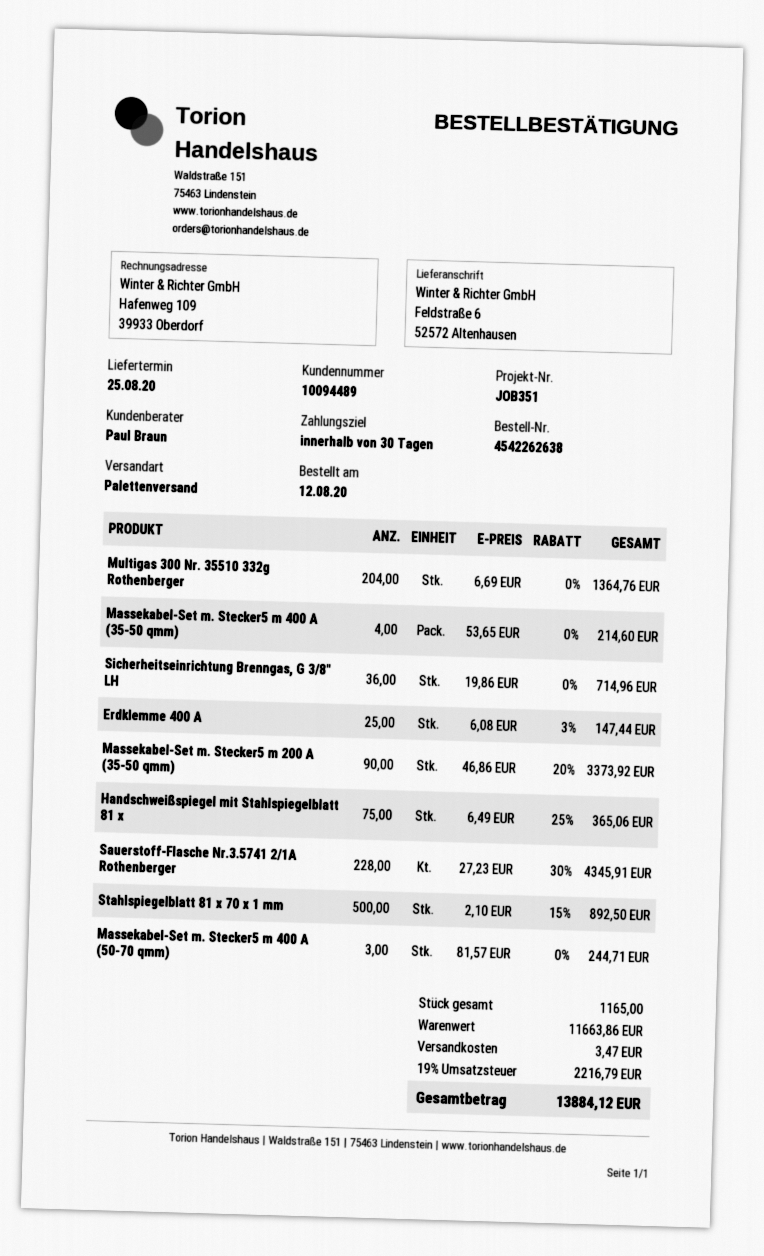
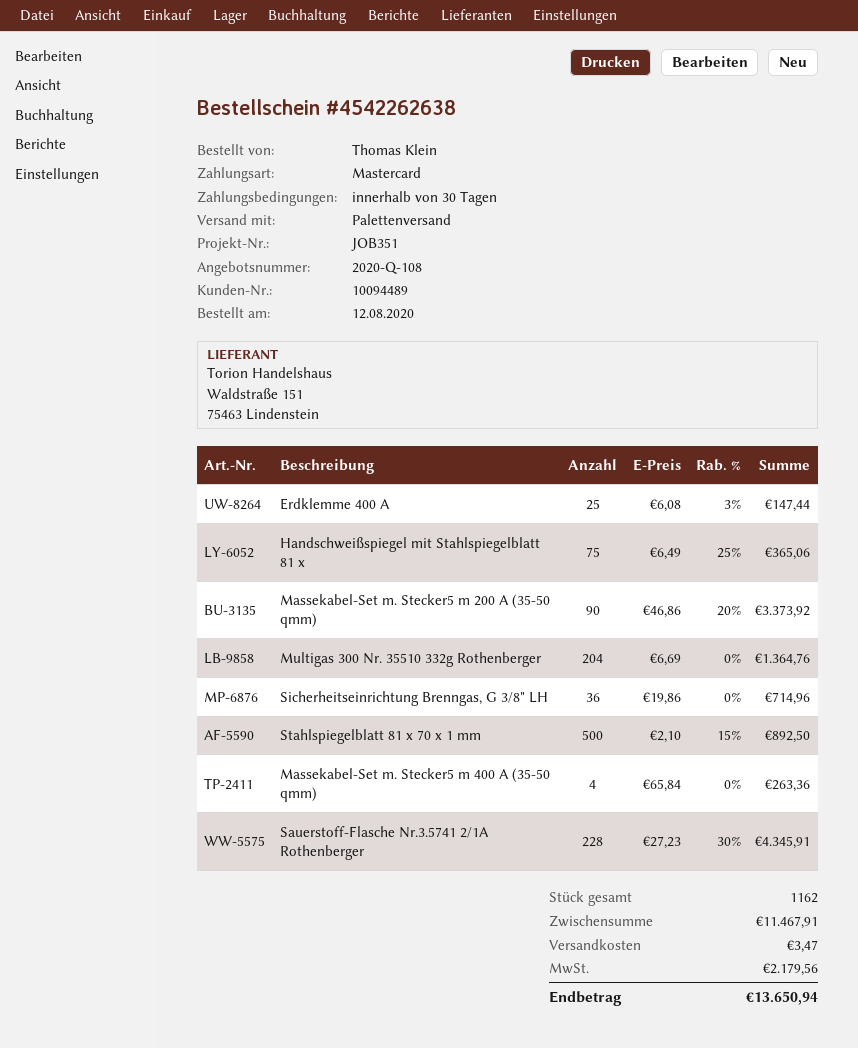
Massekabel-Set m. Stecker5 m 400 A (35-50 qmm): 4 x 53.65 = 214.60 -> 4 x 65.84 = 263.36
Massekabel-Set m. Stecker5 m 400 A (50-70 qmm): 3 x 81.57 = 244.71 -> none
total quantity: 1165 -> 1162
subtotal: 11663.86 -> 11467.91
tax: 2216.79 -> 2179.56
total: 13884.12 -> 13650.94

